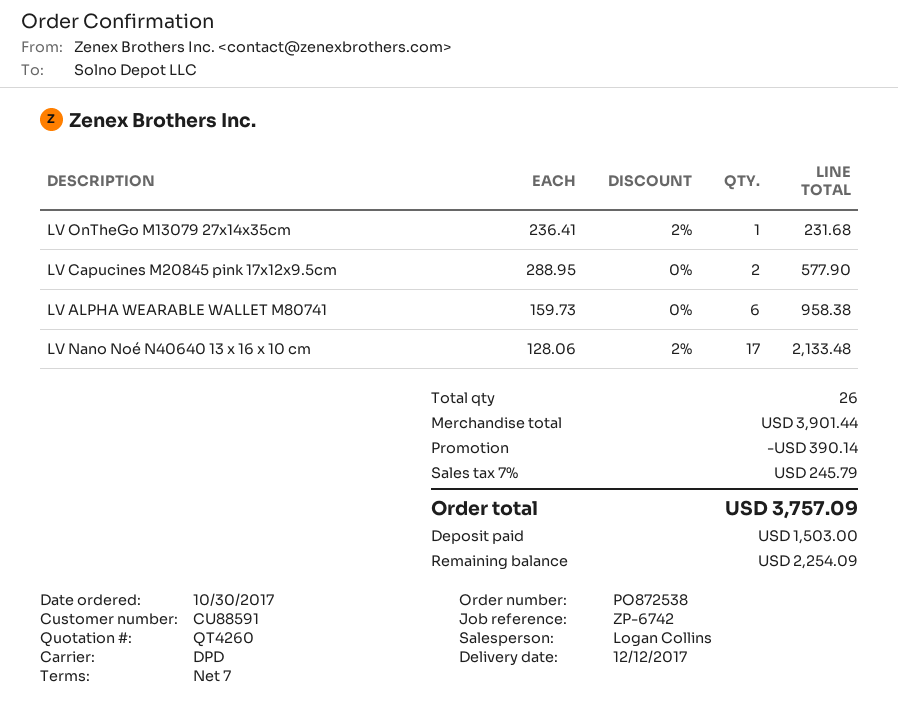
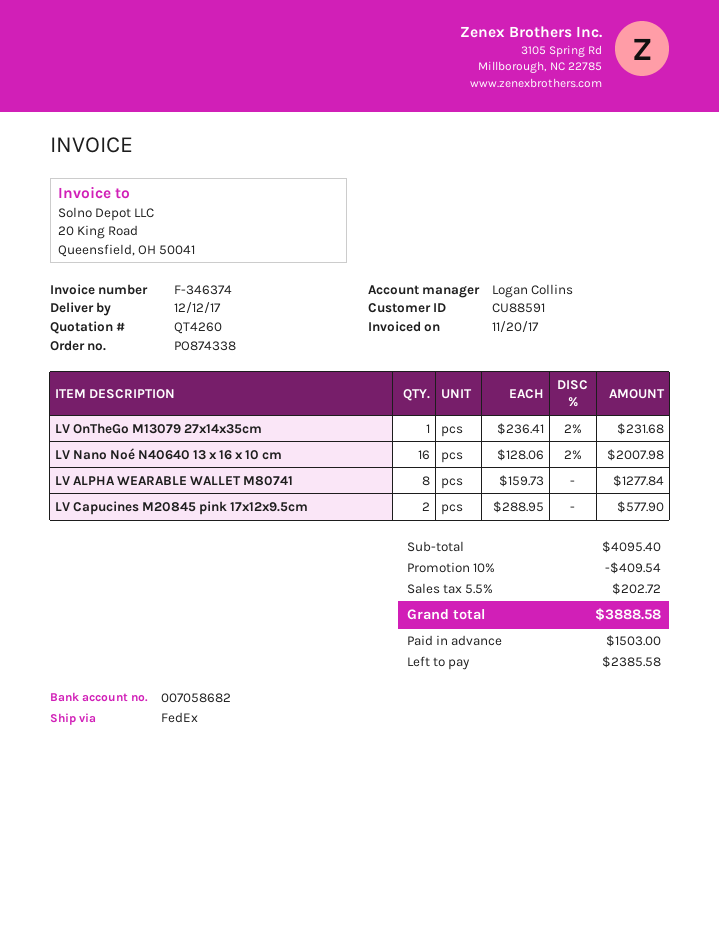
order number: PO872538 -> PO874338
shipping method: DPD -> FedEx
LV ALPHA WEARABLE WALLET M80741: 6 x 159.73 = 958.38 -> 8 x 159.73 = 1277.84
LV Nano Noé N40640 13 x 16 x 10 cm: 17 x 128.06 - 2% = 2133.48 -> 16 x 128.06 - 2% = 2007.98
subtotal: 3901.44 -> 4095.40
discount: 390.14 -> 409.54
tax: 7% = 245.79 -> 5.5% = 202.72
total: 3757.09 -> 3888.58
balance: 2254.09 -> 2385.58

